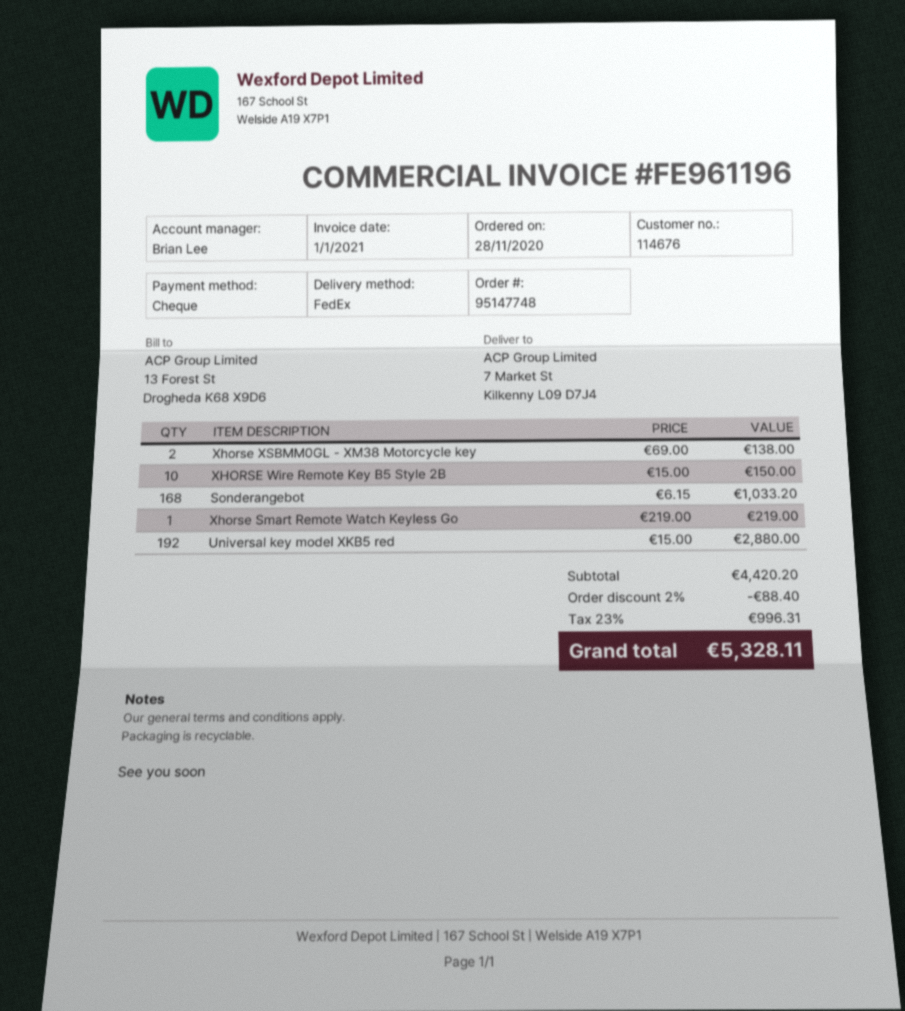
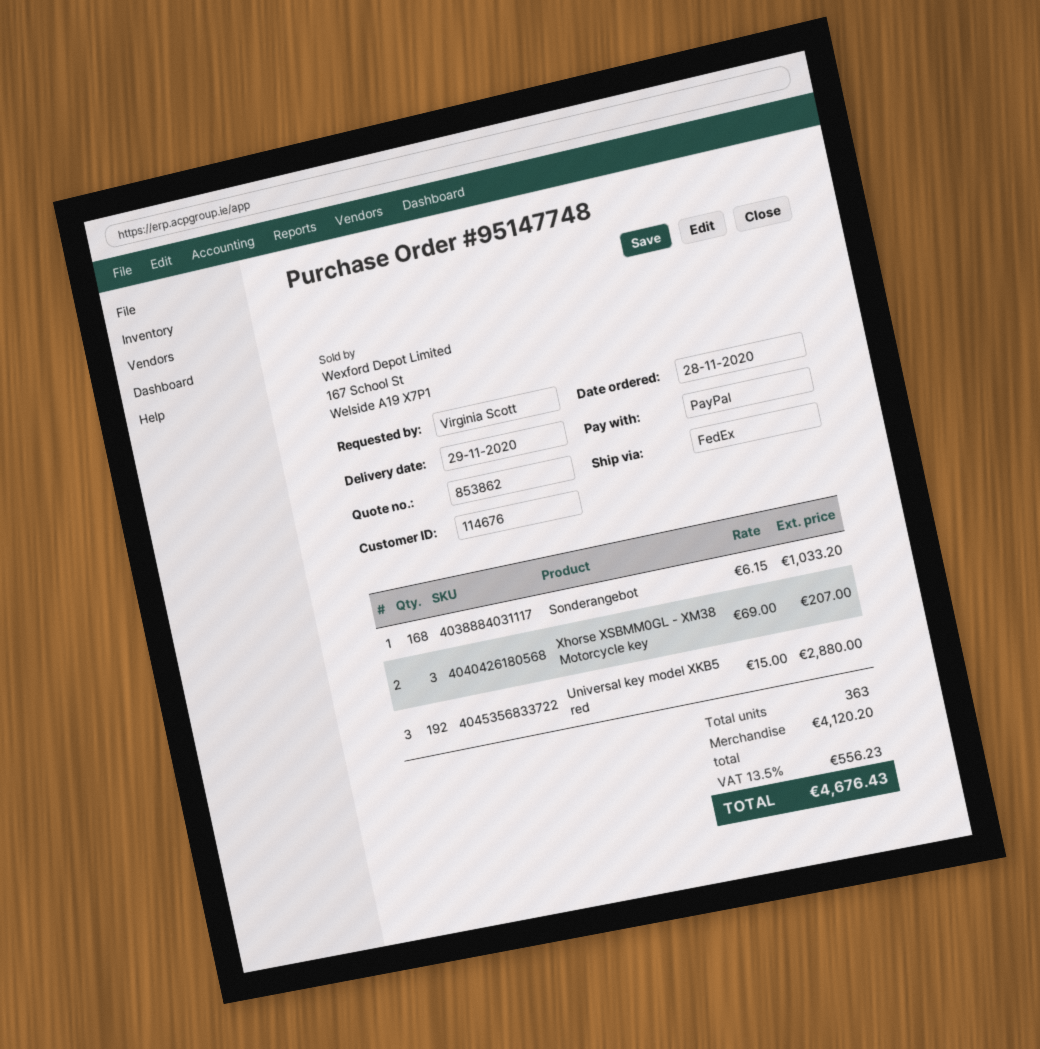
payment method: cheque -> PayPal
Xhorse XSBMM0GL - XM38 Motorcycle key: 2 x 69.00 = 138.00 -> 3 x 69.00 = 207.00
XHORSE Wire Remote Key B5 Style 2B: 10 x 15.00 = 150.00 -> none
Xhorse Smart Remote Watch Keyless Go: 1 x 219.00 = 219.00 -> none
subtotal: 4420.20 -> 4120.20
discount: 2% = 88.40 -> none
tax: 23% = 996.31 -> 13.5% = 556.23
total: 5328.11 -> 4676.43

